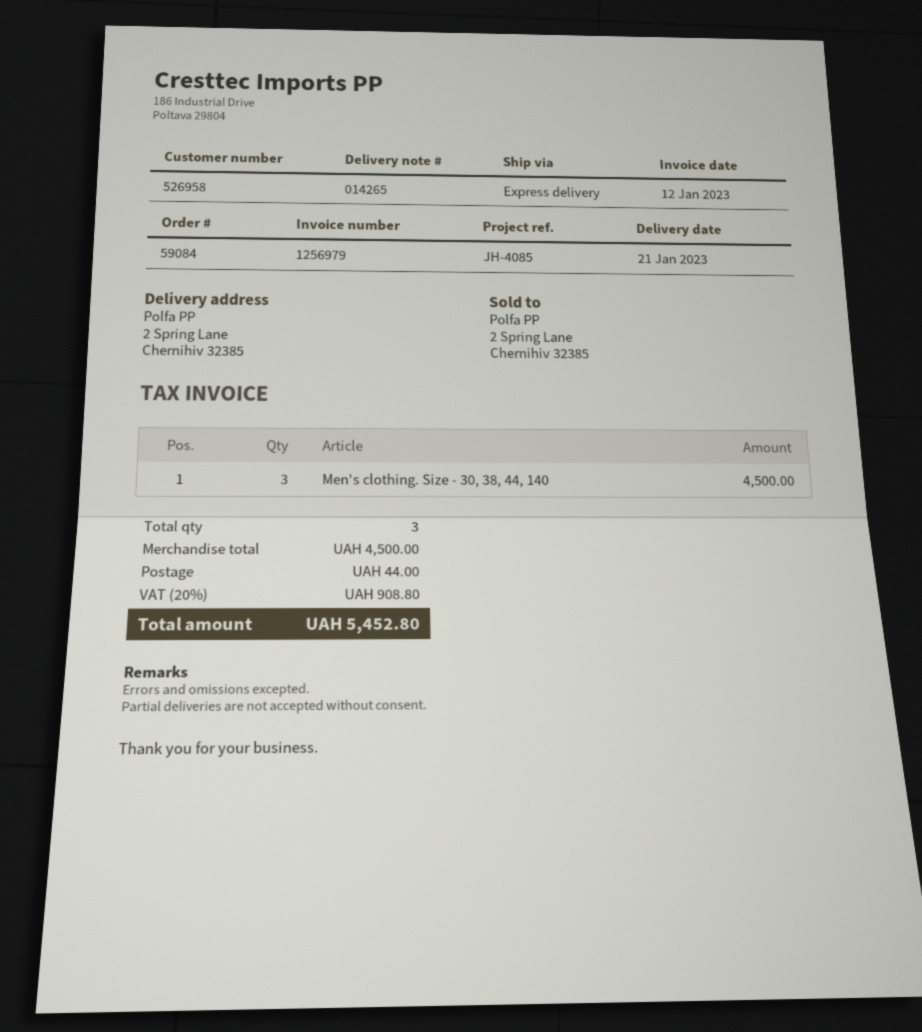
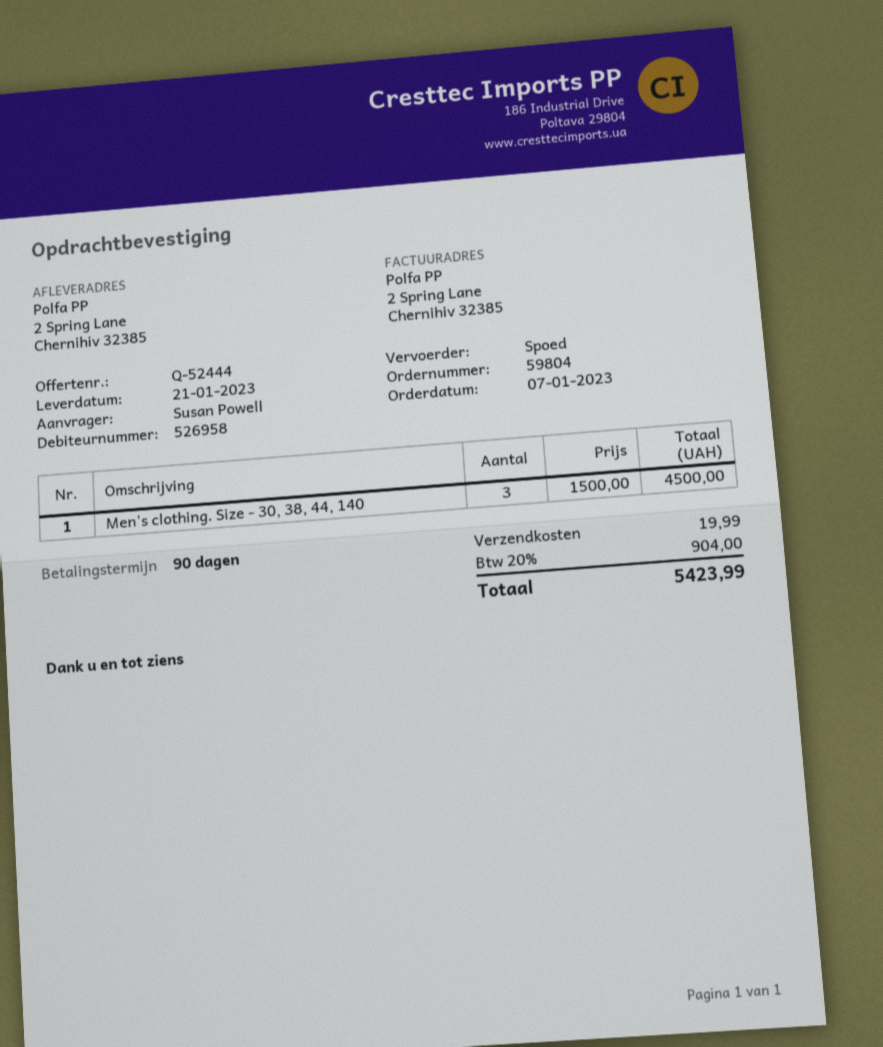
order number: 59084 -> 59804
shipping: 44.00 -> 19.99
tax: 20% = 908.80 -> 20% = 904.00
total: 5452.80 -> 5423.99

